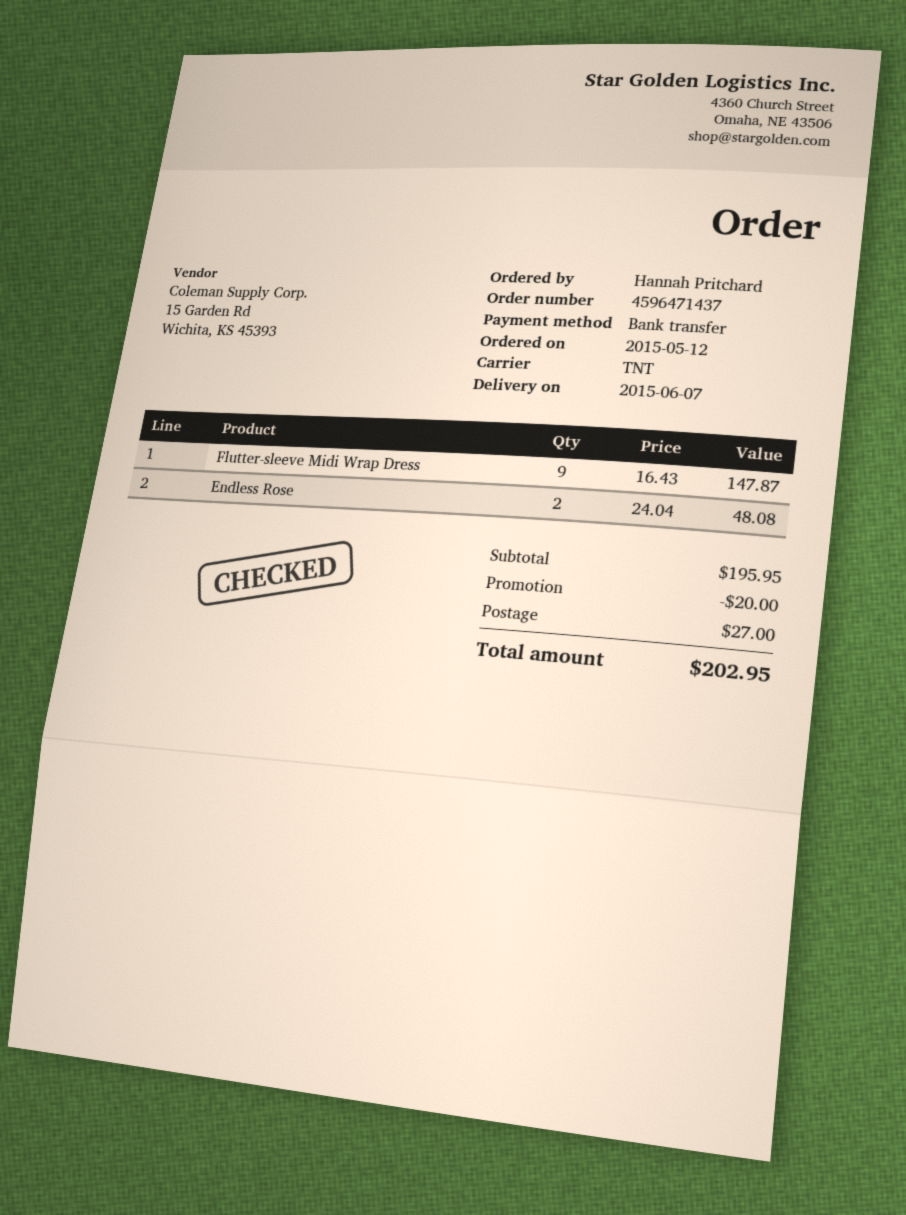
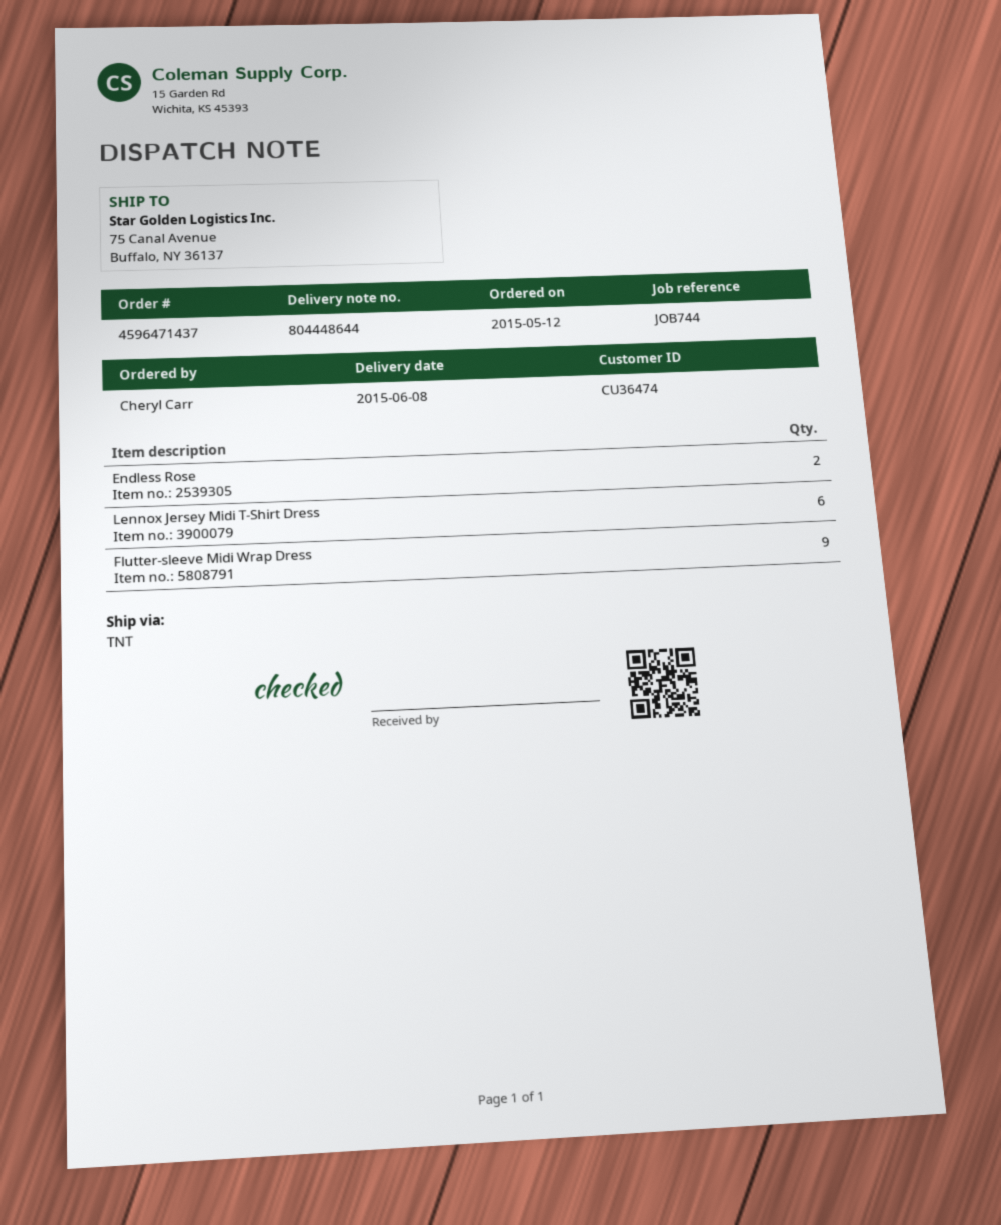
delivery date: 2015-06-07 -> 2015-06-08
ordered by: Hannah Pritchard -> Cheryl Carr
Lennox Jersey Midi T-Shirt Dress: none -> 6

